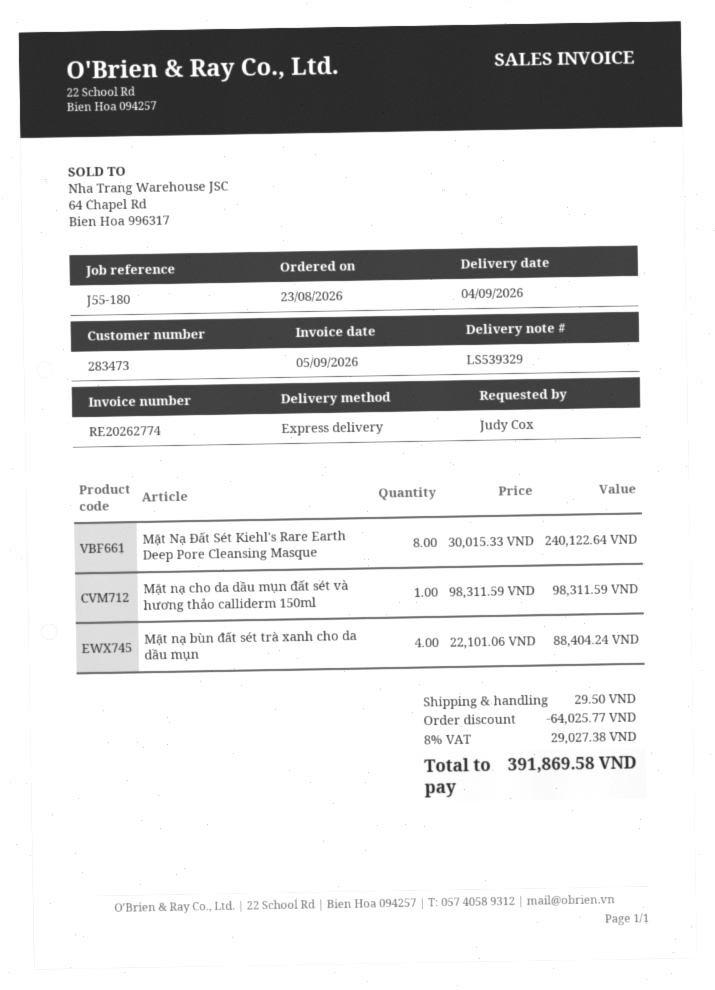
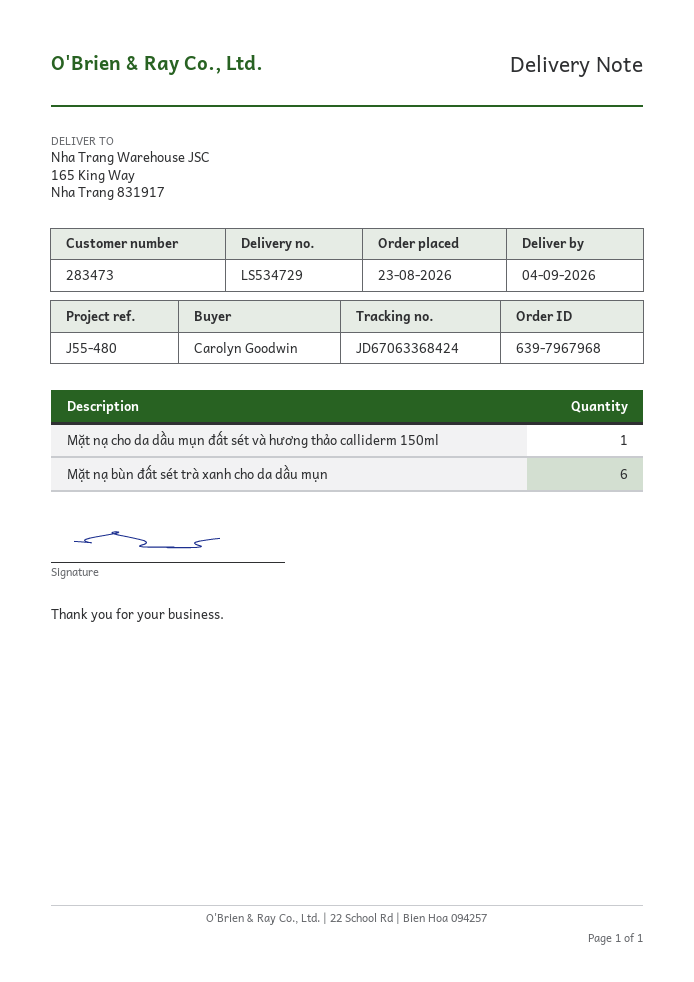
delivery note number: LS539329 -> LS534729
reference: J55-180 -> J55-480
ordered by: Judy Cox -> Carolyn Goodwin
Mặt Nạ Đất Sét Kiehl's Rare Earth Deep Pore Cleansing Masque: 8 -> none
Mặt nạ bùn đất sét trà xanh cho da dầu mụn: 4 -> 6

